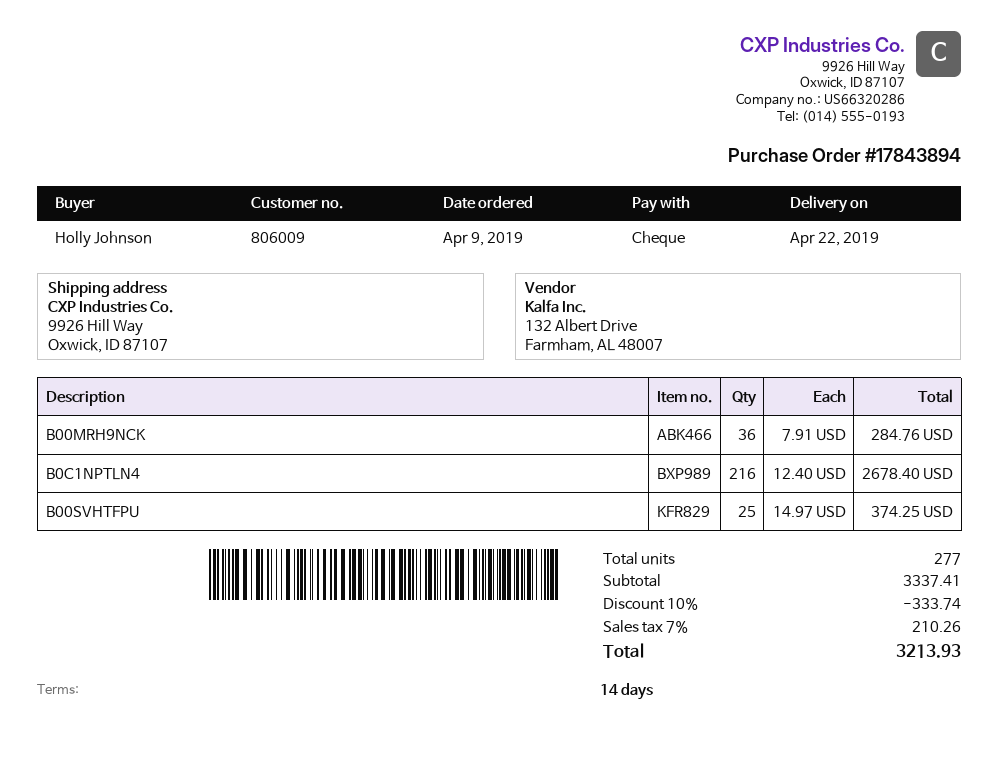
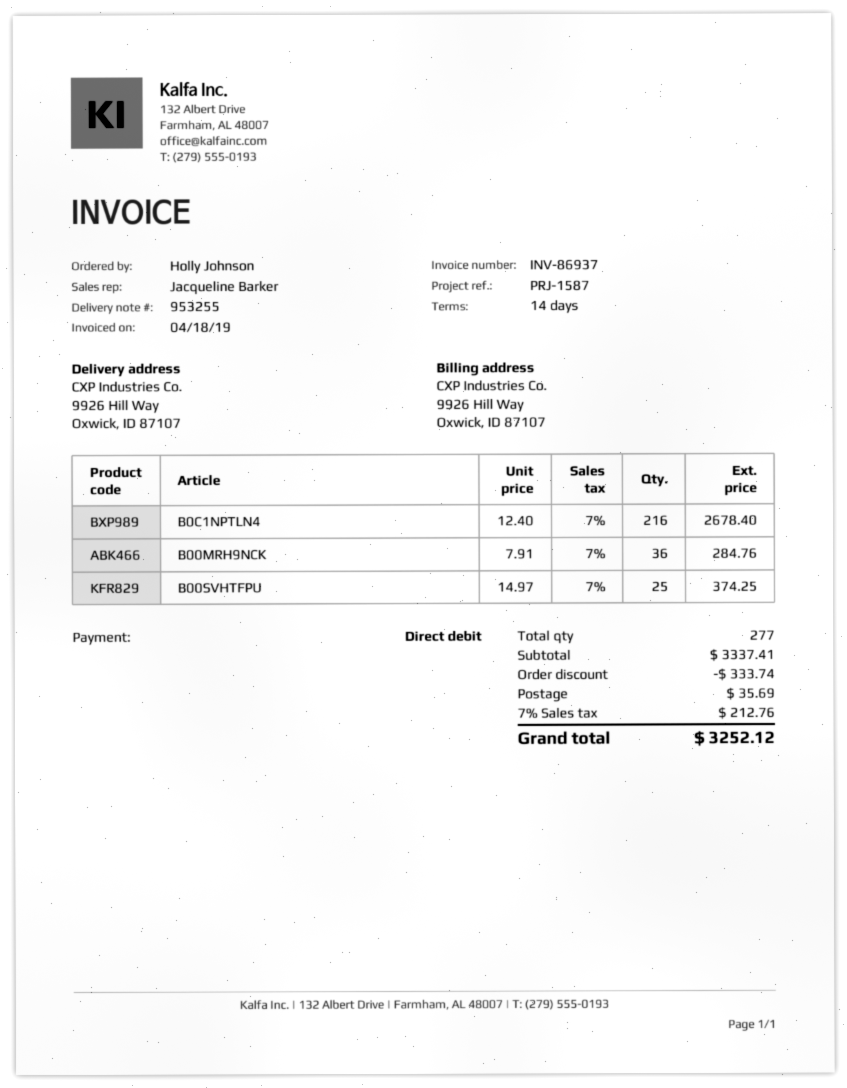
payment method: cheque -> direct debit
shipping: none -> 35.69
tax: 7% = 210.26 -> 7% = 212.76
total: 3213.93 -> 3252.12

